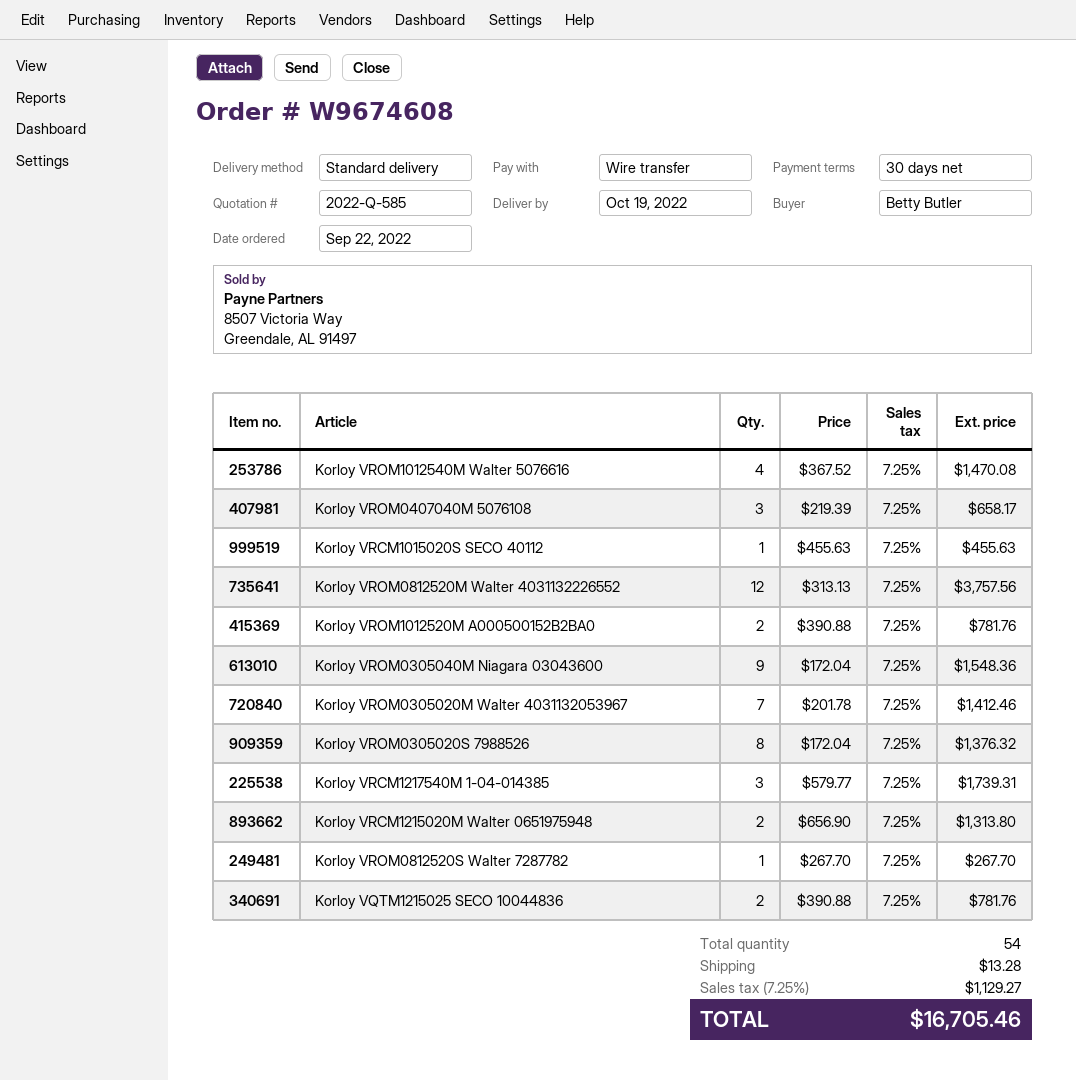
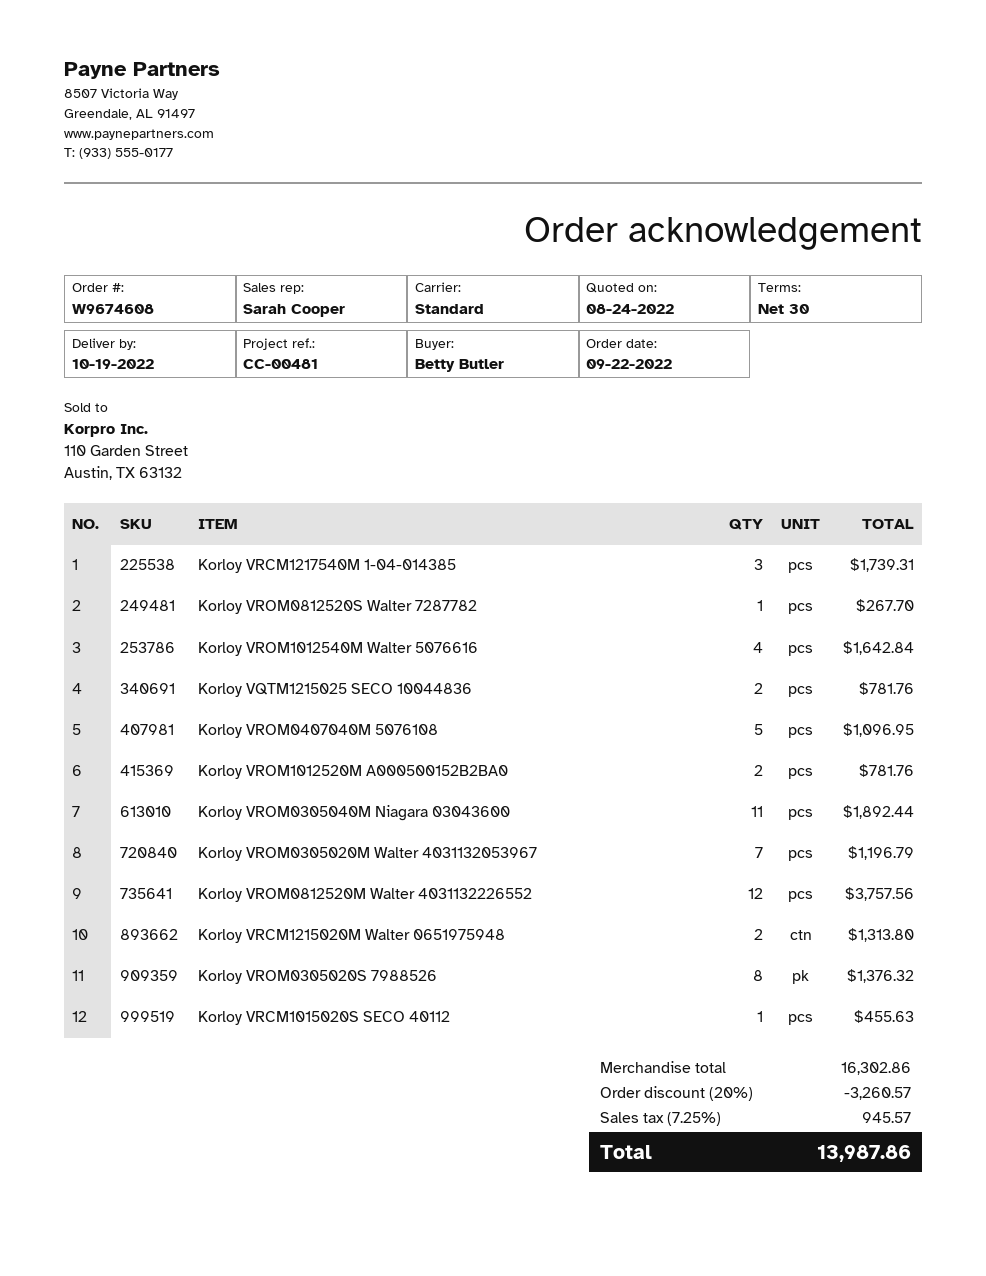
Korloy VROM1012540M Walter 5076616: 4 for 1470.08 -> 4 for 1642.84
Korloy VROM0407040M 5076108: 3 for 658.17 -> 5 for 1096.95
Korloy VROM0305040M Niagara 03043600: 9 for 1548.36 -> 11 for 1892.44
Korloy VROM0305020M Walter 4031132053967: 7 for 1412.46 -> 7 for 1196.79
discount: none -> 20% = 3260.57
shipping: 13.28 -> none
tax: 7.25% = 1129.27 -> 7.25% = 945.57
total: 16705.46 -> 13987.86

